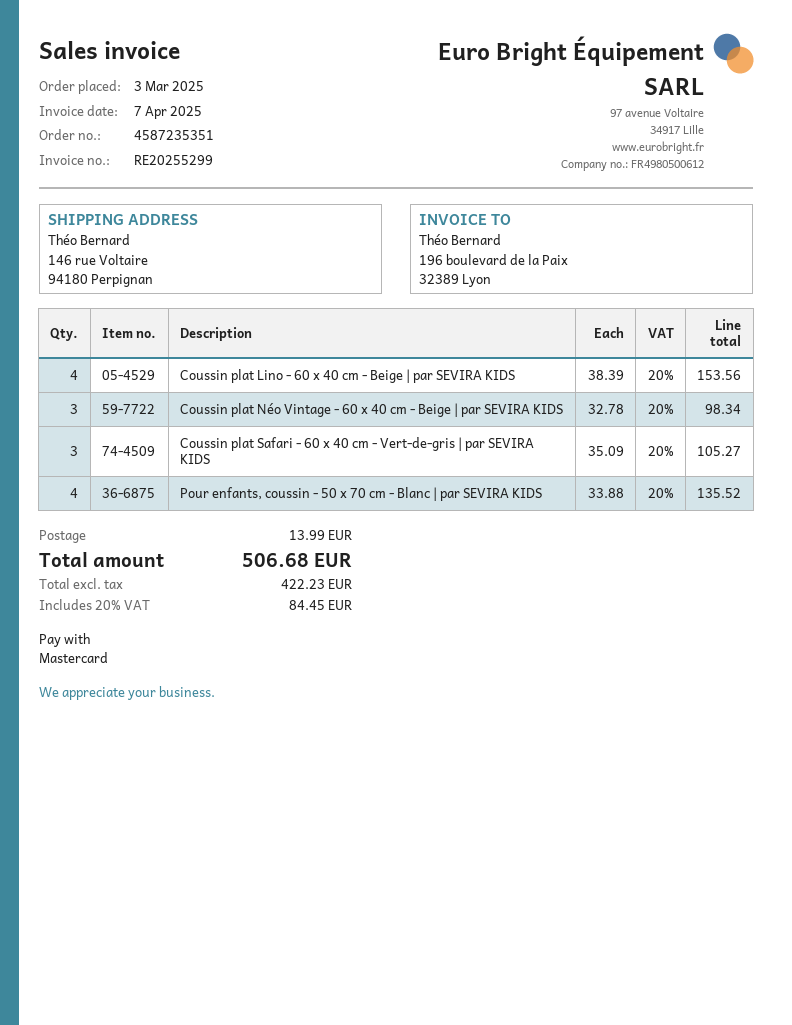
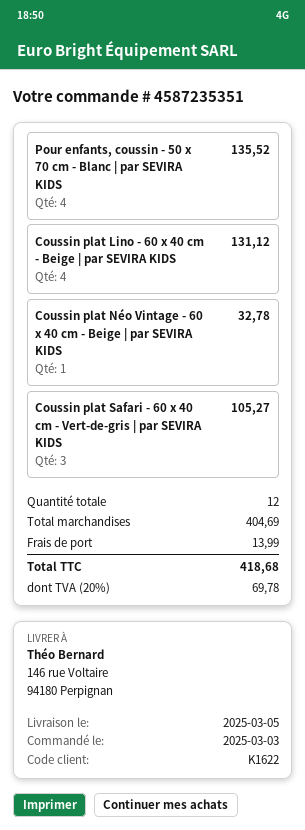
Coussin plat Lino - 60 x 40 cm - Beige | par SEVIRA KIDS: 4 for 153.56 -> 4 for 131.12
Coussin plat Néo Vintage - 60 x 40 cm - Beige | par SEVIRA KIDS: 3 for 98.34 -> 1 for 32.78
tax: 20% = 84.45 -> 20% = 69.78
total: 506.68 -> 418.68

